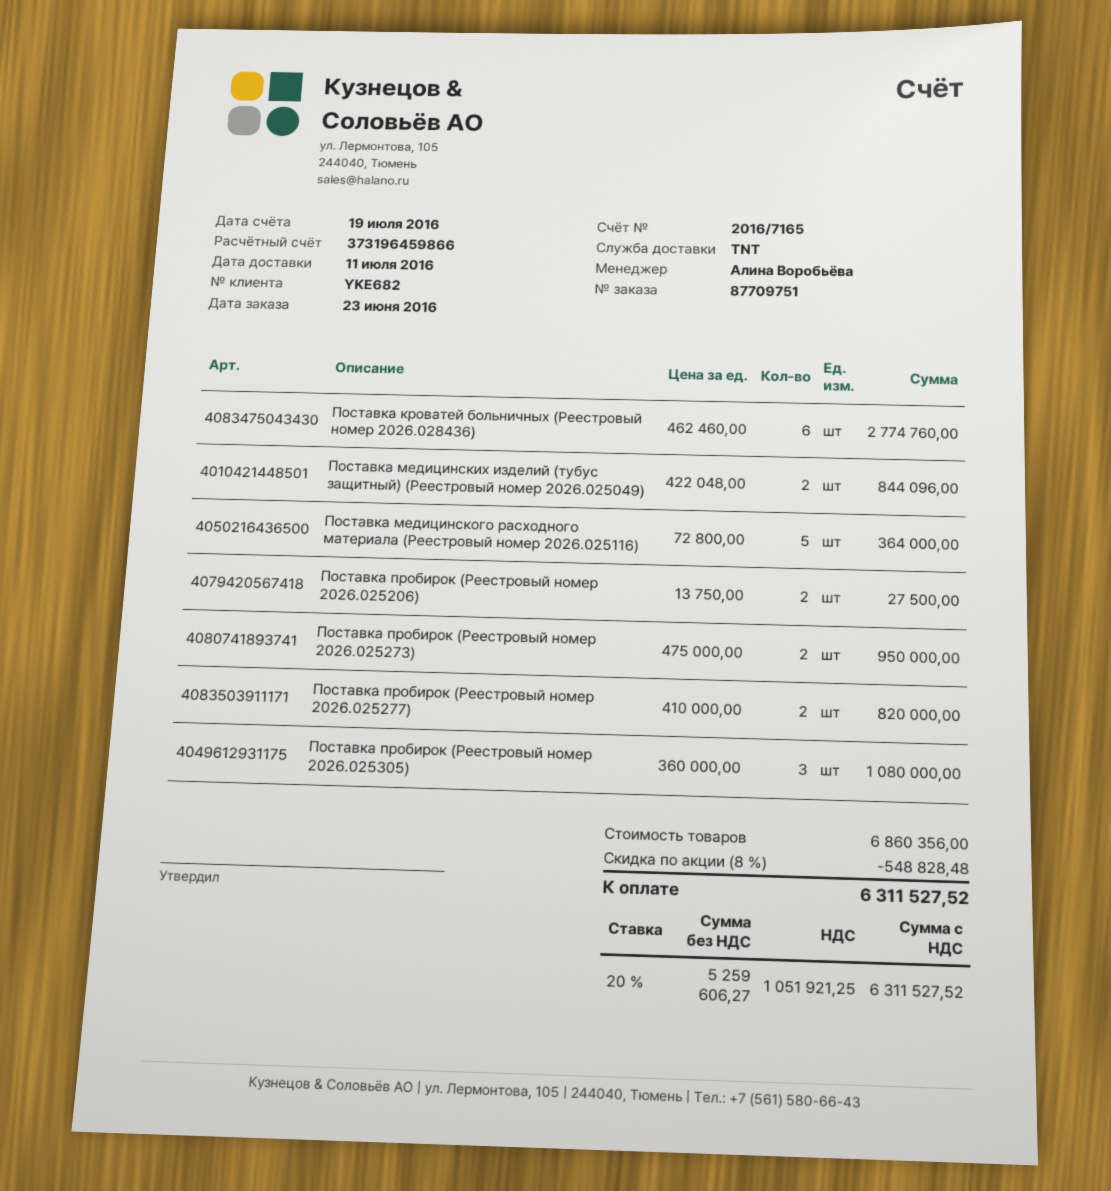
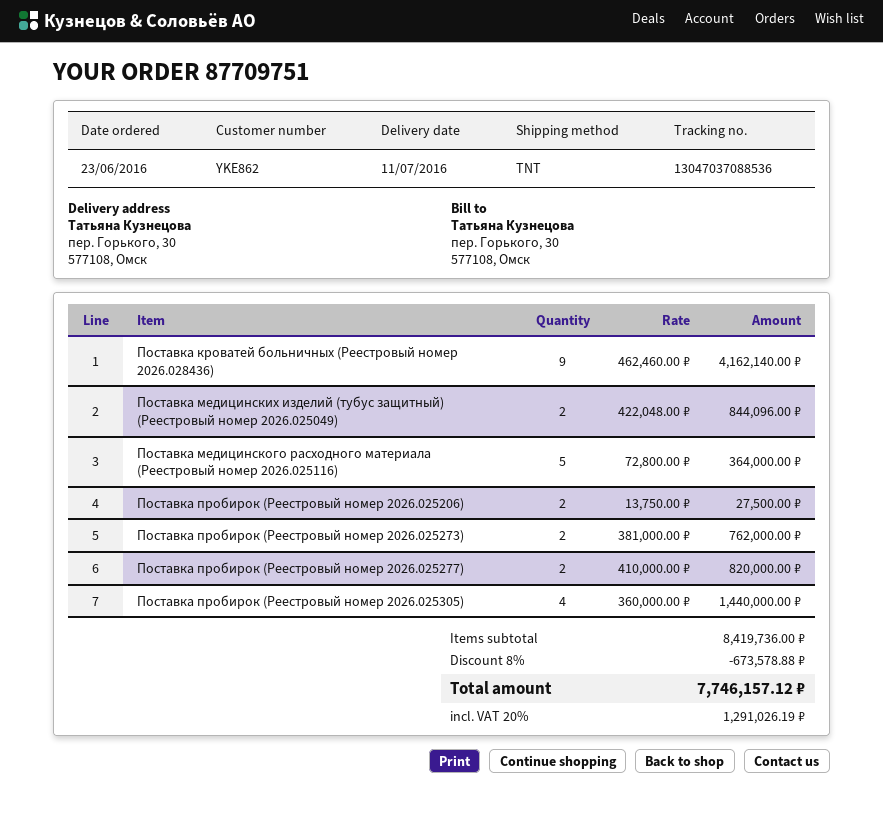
customer number: YKE682 -> YKE862
Поставка кроватей больничных (Реестровый номер 2026.028436): 6 x 462460.00 = 2774760.00 -> 9 x 462460.00 = 4162140.00
Поставка пробирок (Реестровый номер 2026.025273): 2 x 475000.00 = 950000.00 -> 2 x 381000.00 = 762000.00
Поставка пробирок (Реестровый номер 2026.025305): 3 x 360000.00 = 1080000.00 -> 4 x 360000.00 = 1440000.00
subtotal: 6860356.00 -> 8419736.00
discount: 8% = 548828.48 -> 8% = 673578.88
tax: 20% = 1051921.25 -> 20% = 1291026.19
total: 6311527.52 -> 7746157.12

